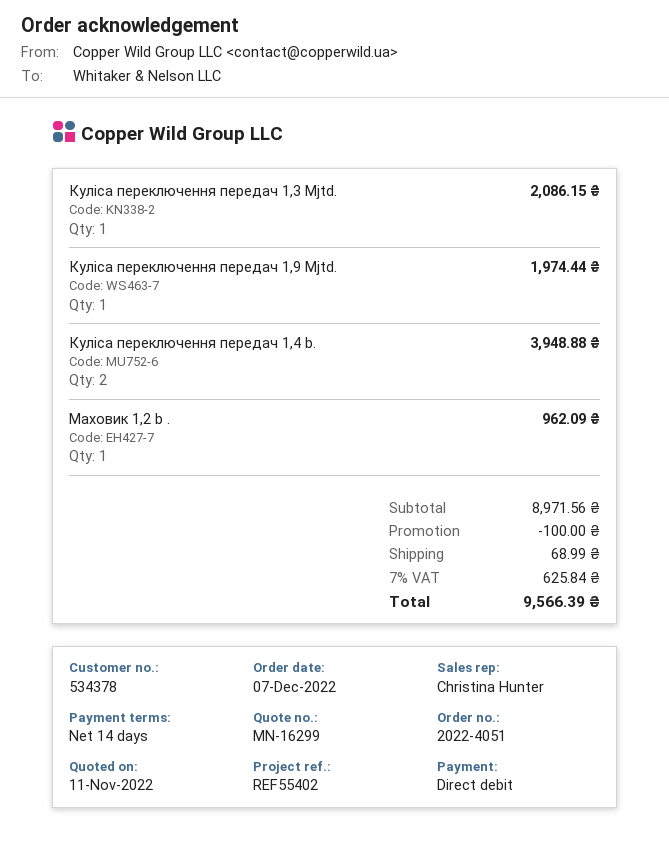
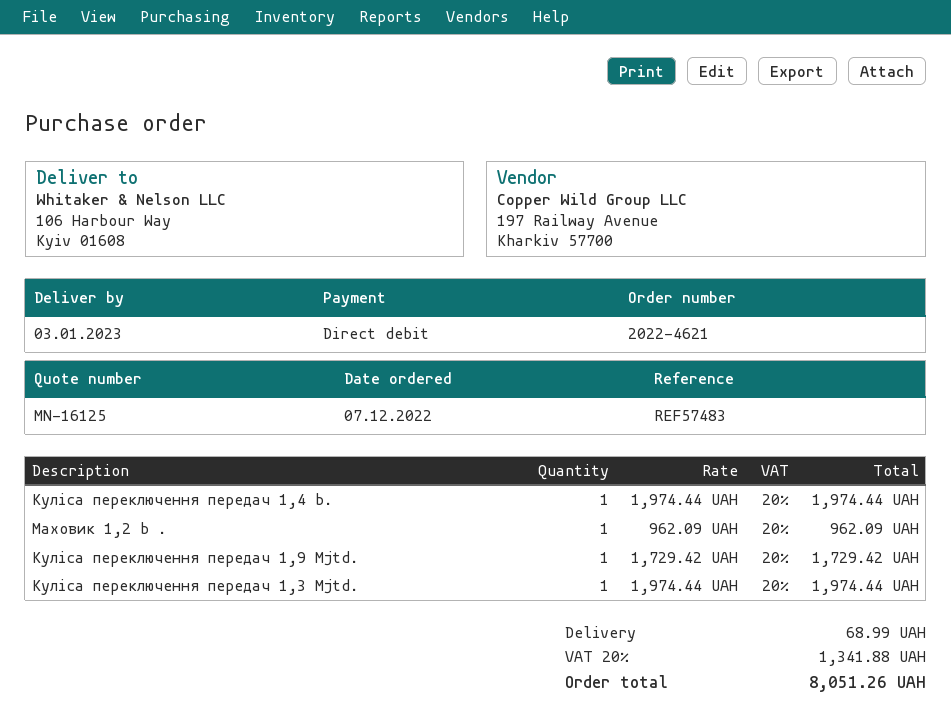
quote number: MN-16299 -> MN-16125
order number: 2022-4051 -> 2022-4621
reference: REF55402 -> REF57483
Куліса переключення передач 1,3 Mjtd.: 1 for 2086.15 -> 1 for 1974.44
Куліса переключення передач 1,9 Mjtd.: 1 for 1974.44 -> 1 for 1729.42
Куліса переключення передач 1,4 b.: 2 for 3948.88 -> 1 for 1974.44
discount: 100.00 -> none
tax: 7% = 625.84 -> 20% = 1341.88
total: 9566.39 -> 8051.26

